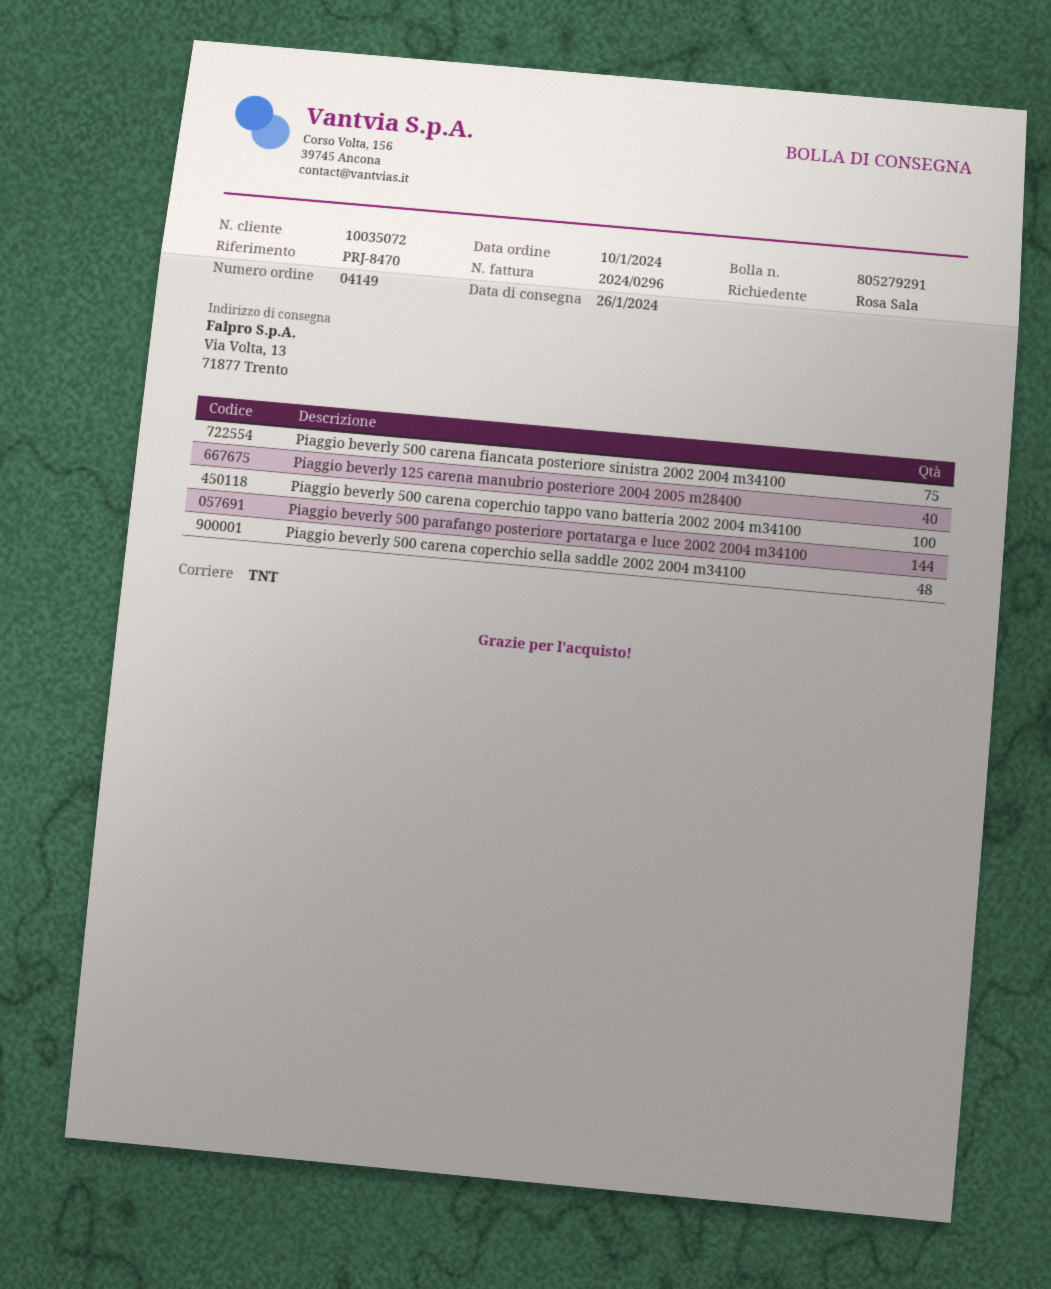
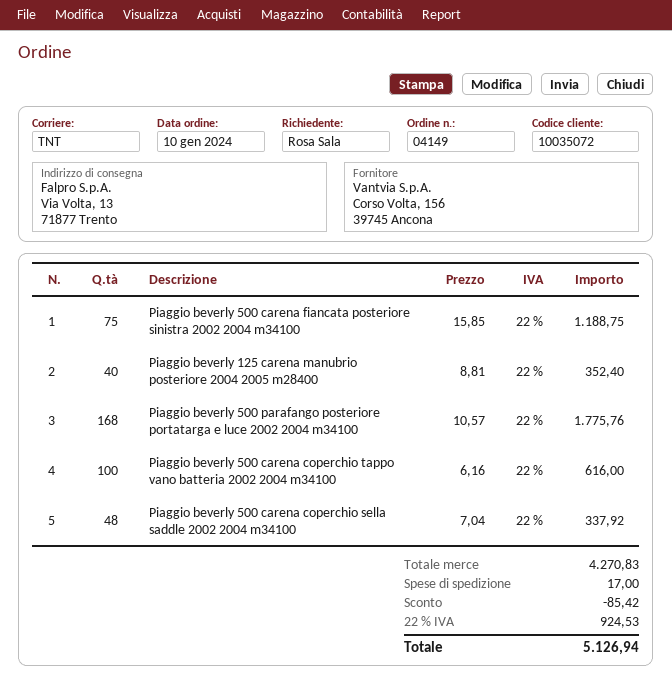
Piaggio beverly 500 parafango posteriore portatarga e luce 2002 2004 m34100: 144 -> 168

